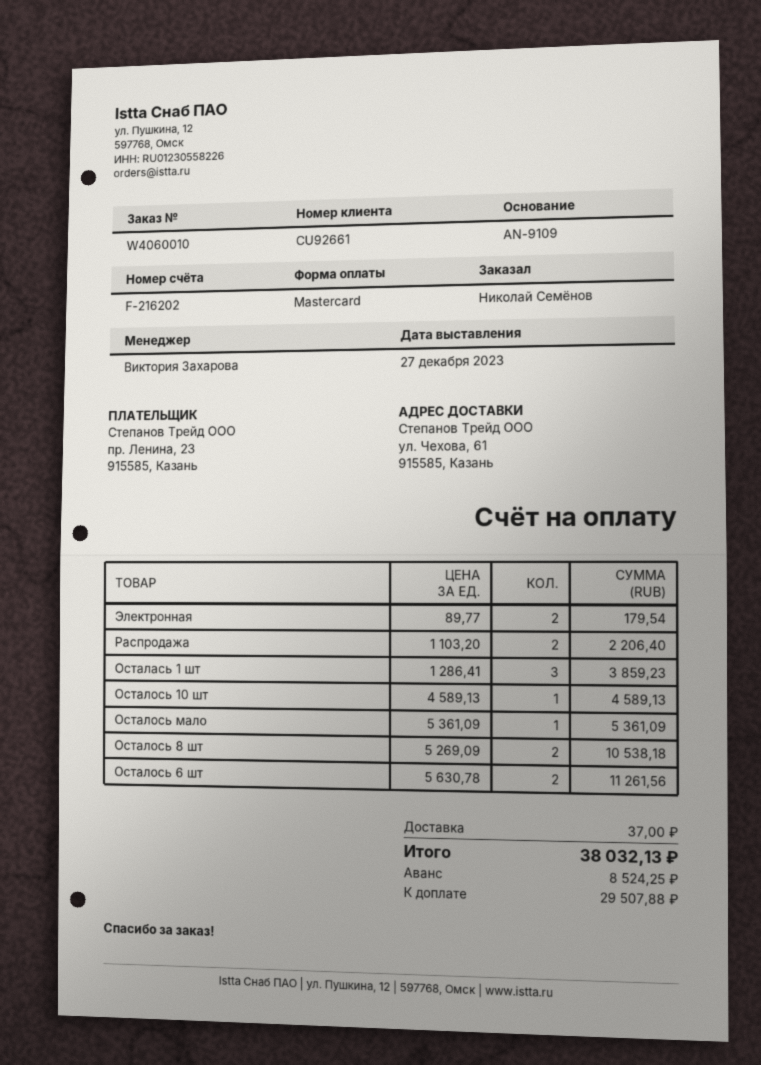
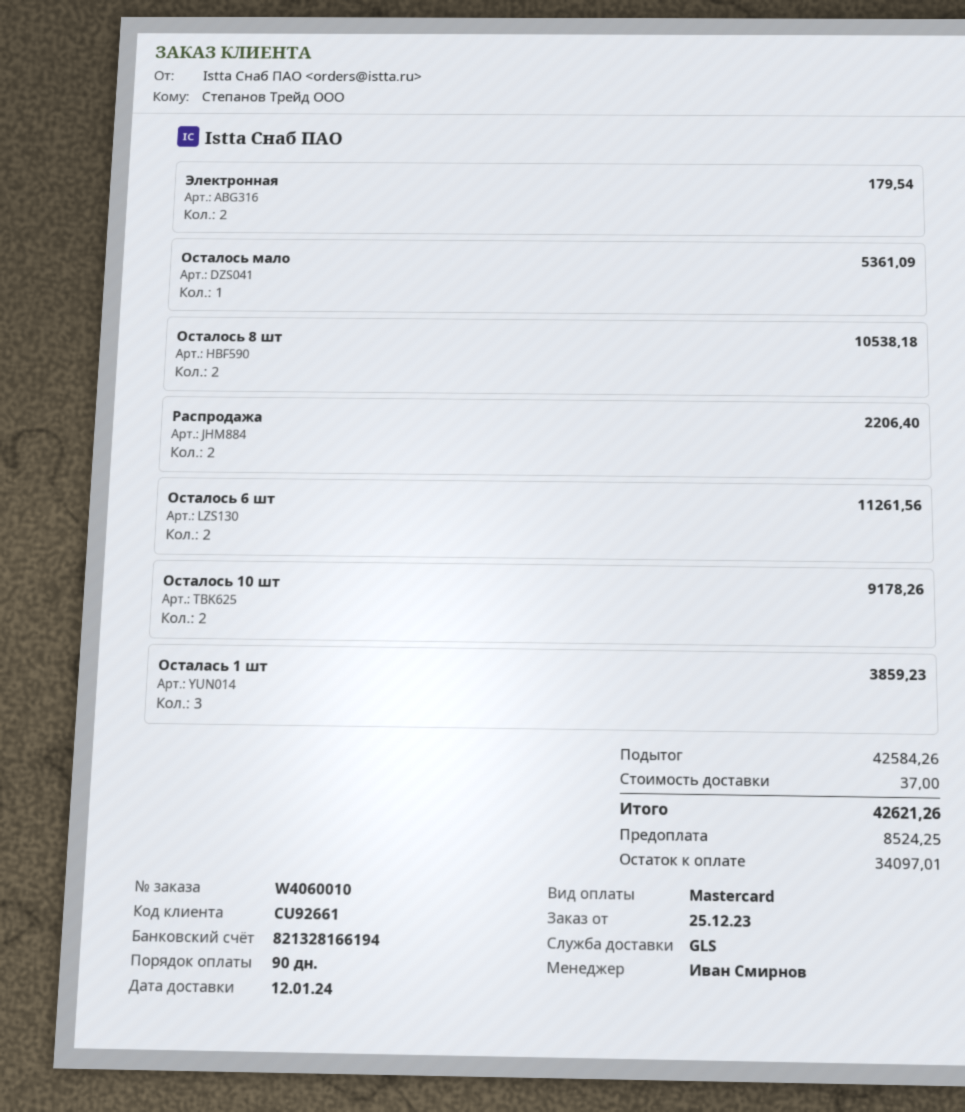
sales rep: Виктория Захарова -> Иван Смирнов
Осталось 10 шт: 1 for 4589.13 -> 2 for 9178.26
total: 38032.13 -> 42621.26
balance: 29507.88 -> 34097.01

